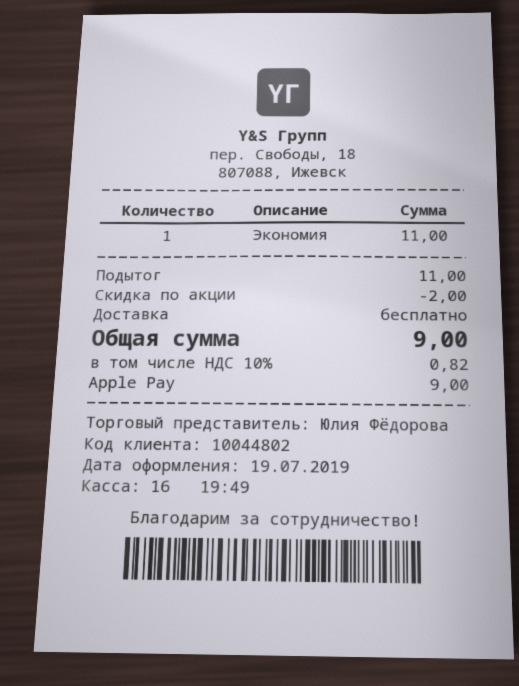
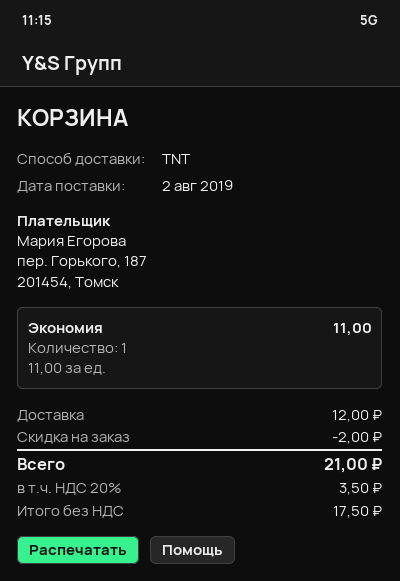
shipping: 0.00 -> 12.00
tax: 10% = 0.82 -> 20% = 3.50
total: 9.00 -> 21.00

